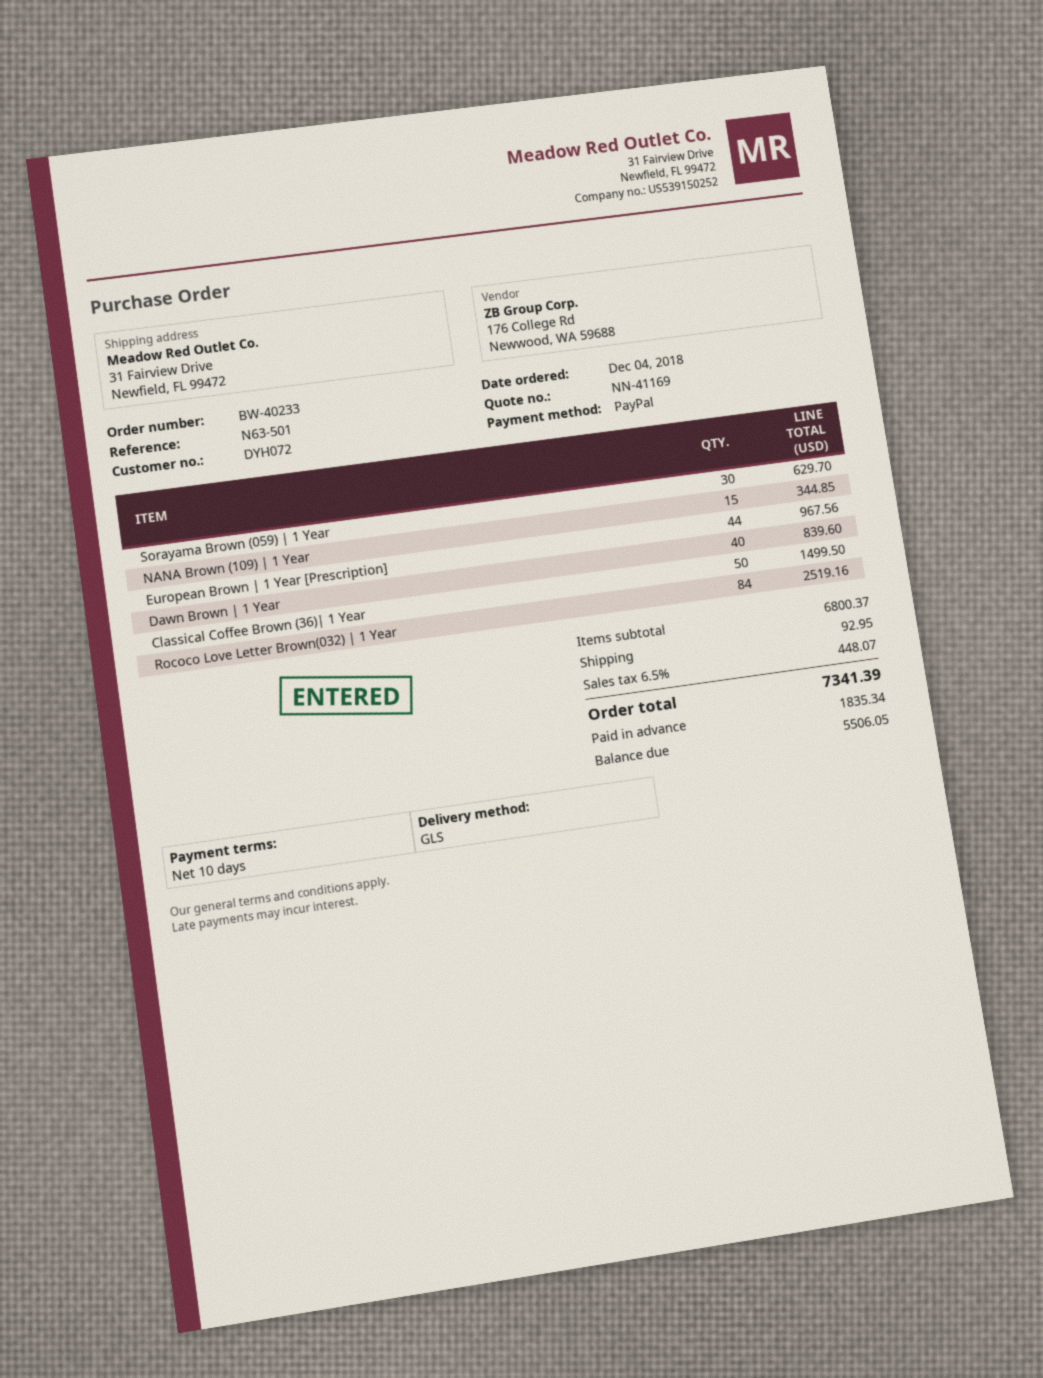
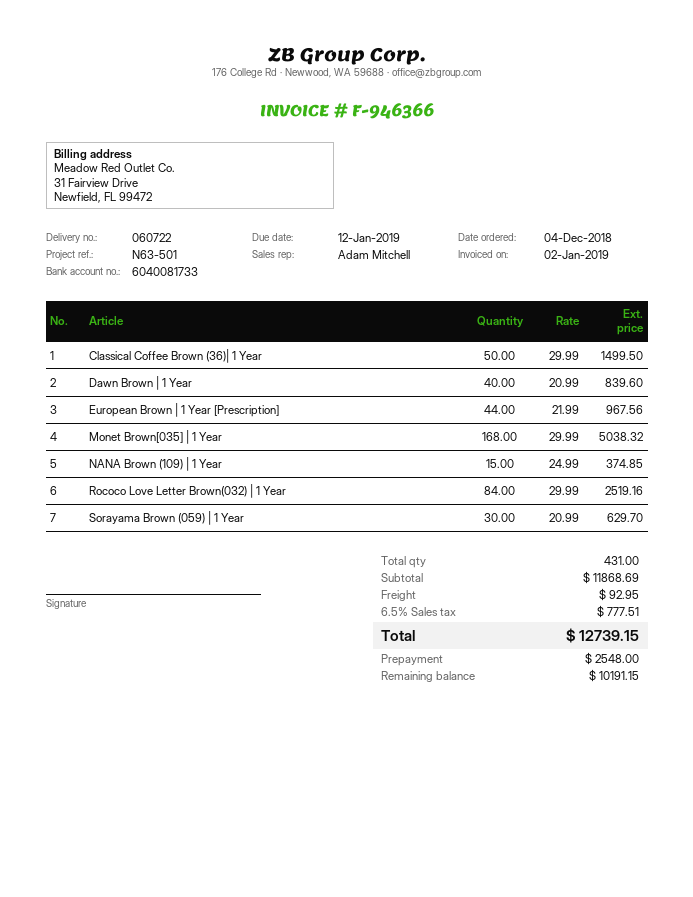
NANA Brown (109) | 1 Year: 15 for 344.85 -> 15 for 374.85
Monet Brown[035] | 1 Year: none -> 168 for 5038.32
subtotal: 6800.37 -> 11868.69
tax: 6.5% = 448.07 -> 6.5% = 777.51
total: 7341.39 -> 12739.15
deposit: 1835.34 -> 2548.00
balance: 5506.05 -> 10191.15

